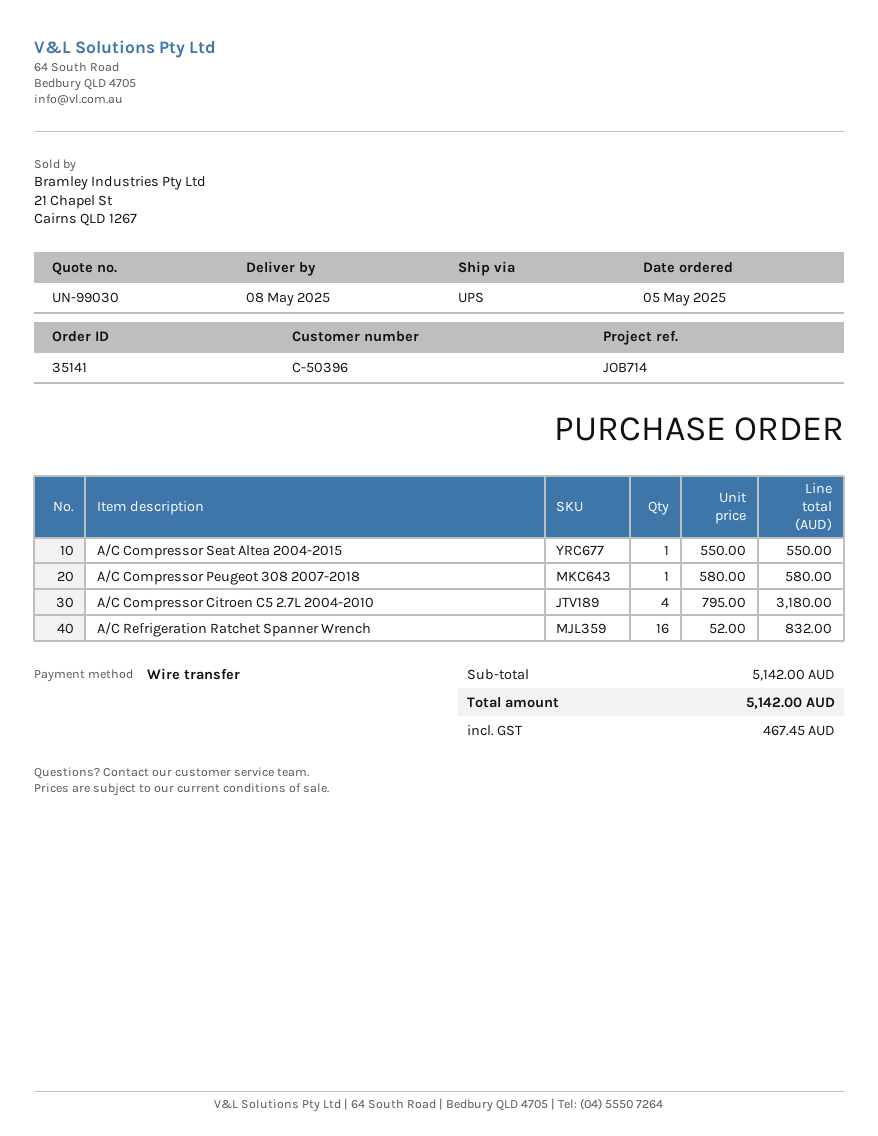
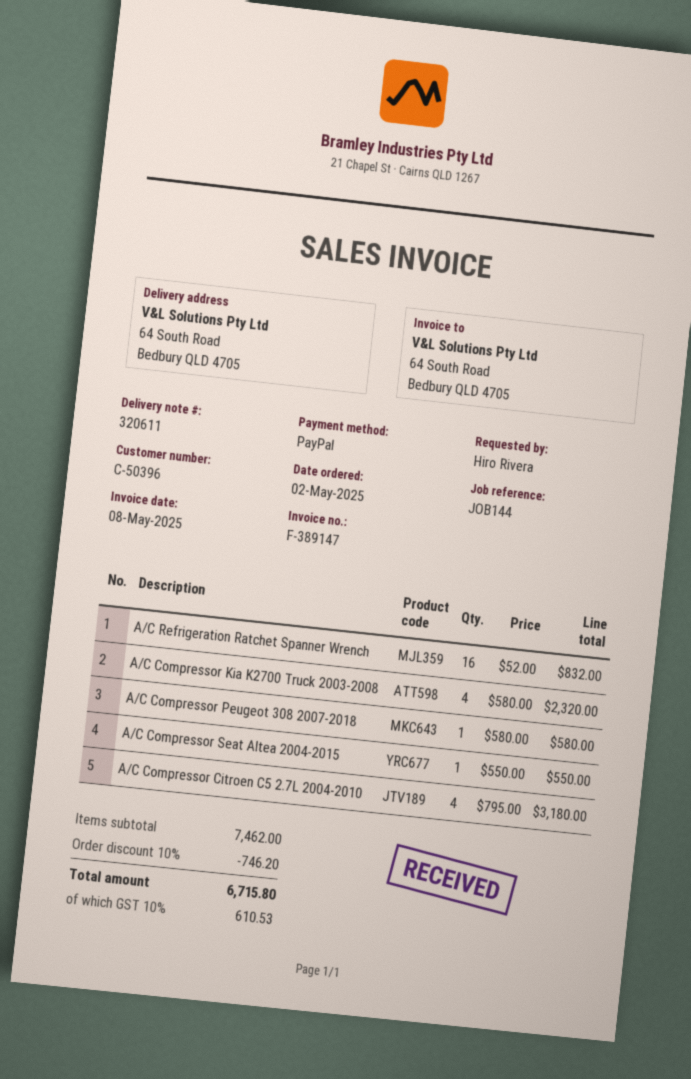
order date: 2025-05-05 -> 2025-05-02
reference: JOB714 -> JOB144
payment method: bank transfer -> PayPal
A/C Compressor Kia K2700 Truck 2003-2008: none -> 4 x 580.00 = 2320.00
subtotal: 5142.00 -> 7462.00
discount: none -> 10% = 746.20
tax: 467.45 -> 610.53
total: 5142.00 -> 6715.80

